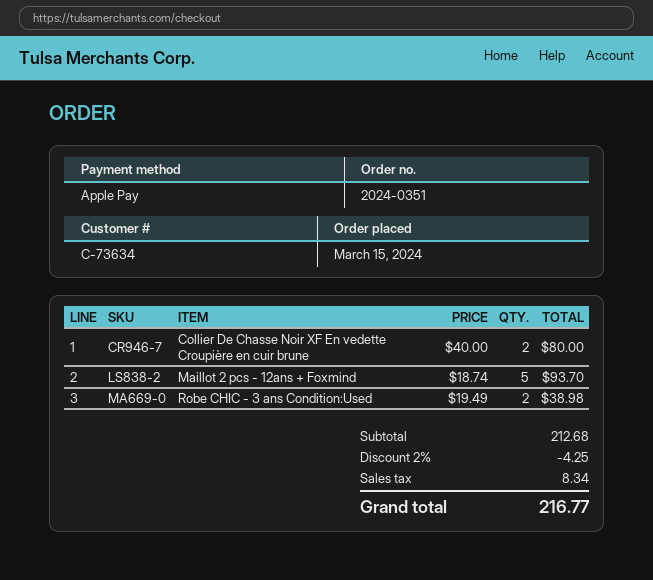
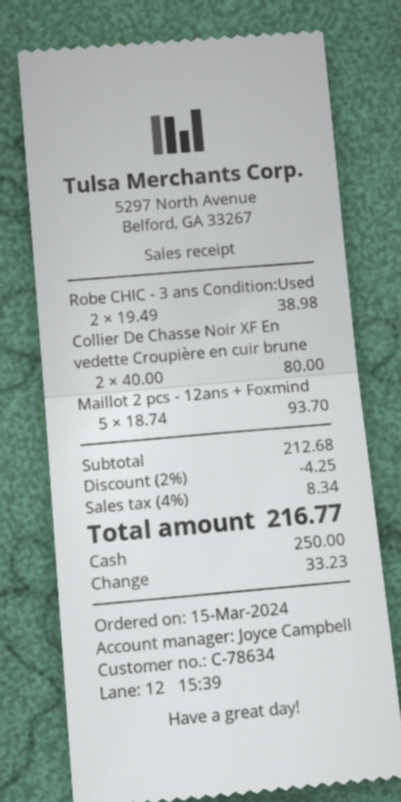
customer number: C-73634 -> C-78634
payment method: Apple Pay -> cash

